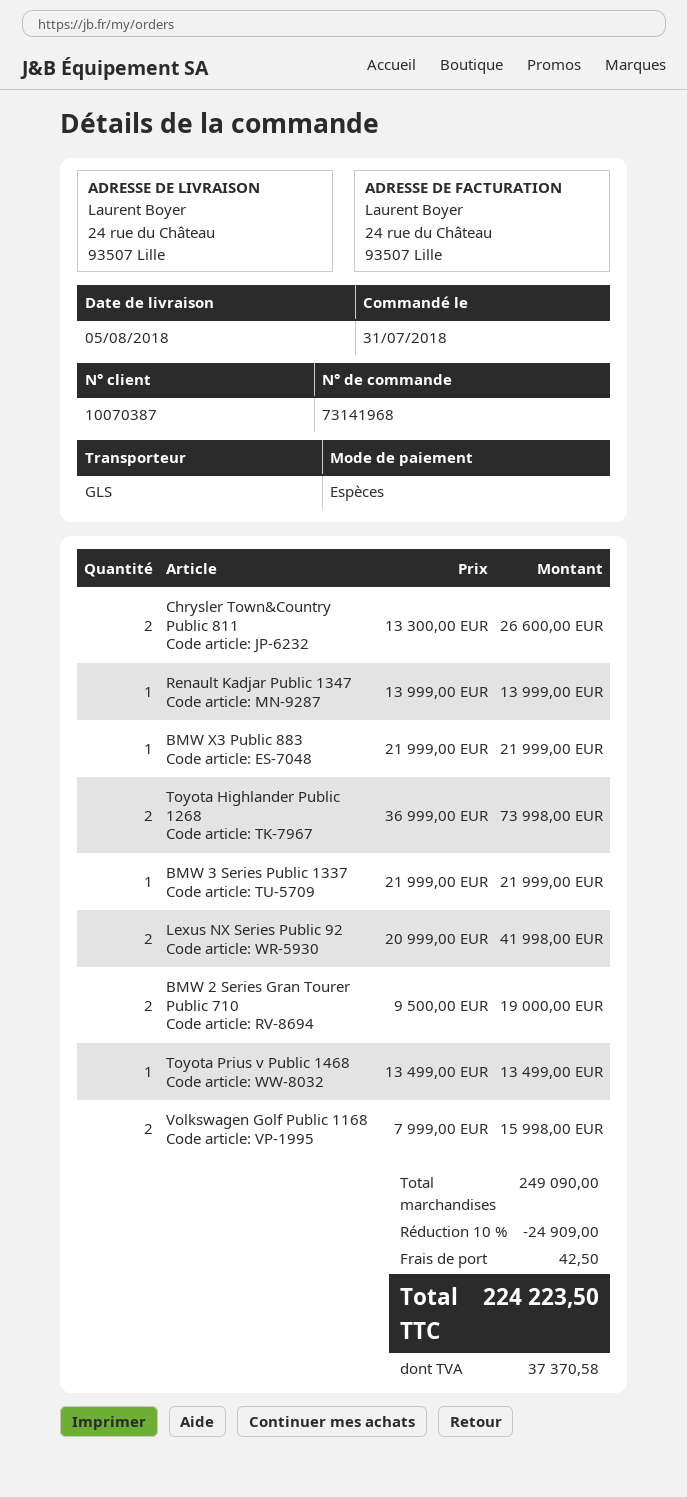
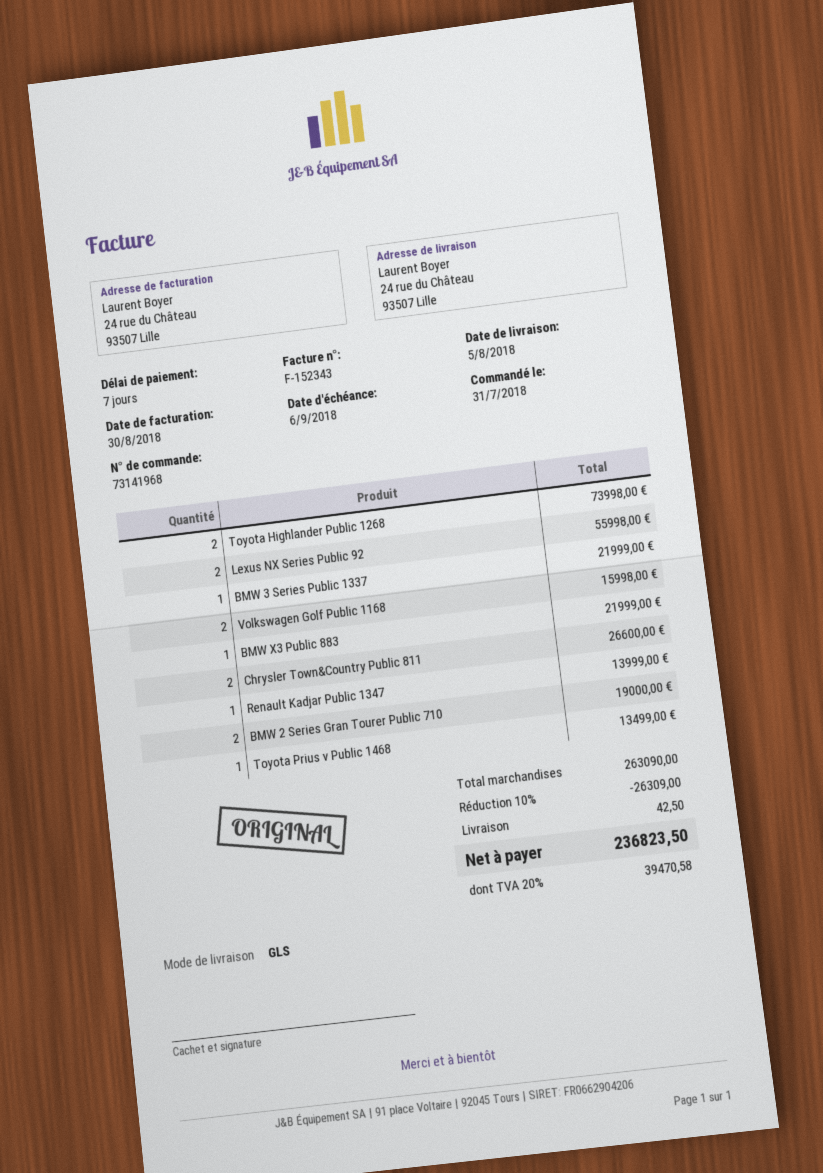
Lexus NX Series Public 92: 2 for 41998.00 -> 2 for 55998.00
subtotal: 249090.00 -> 263090.00
discount: 10% = 24909.00 -> 10% = 26309.00
tax: 37370.58 -> 39470.58
total: 224223.50 -> 236823.50

